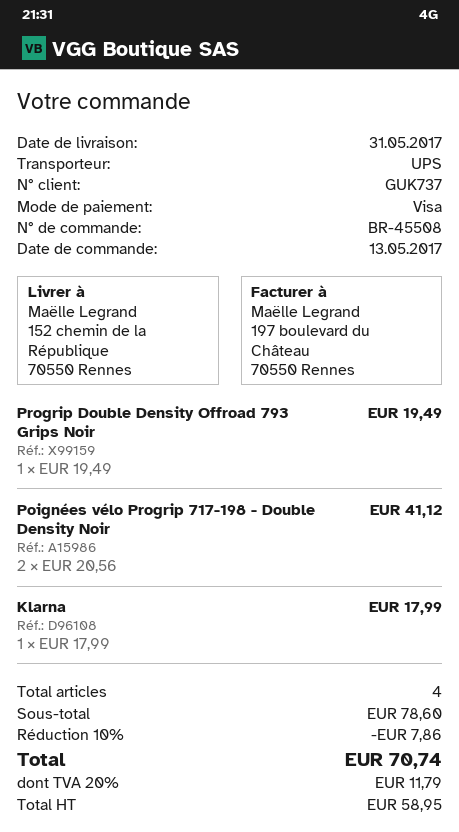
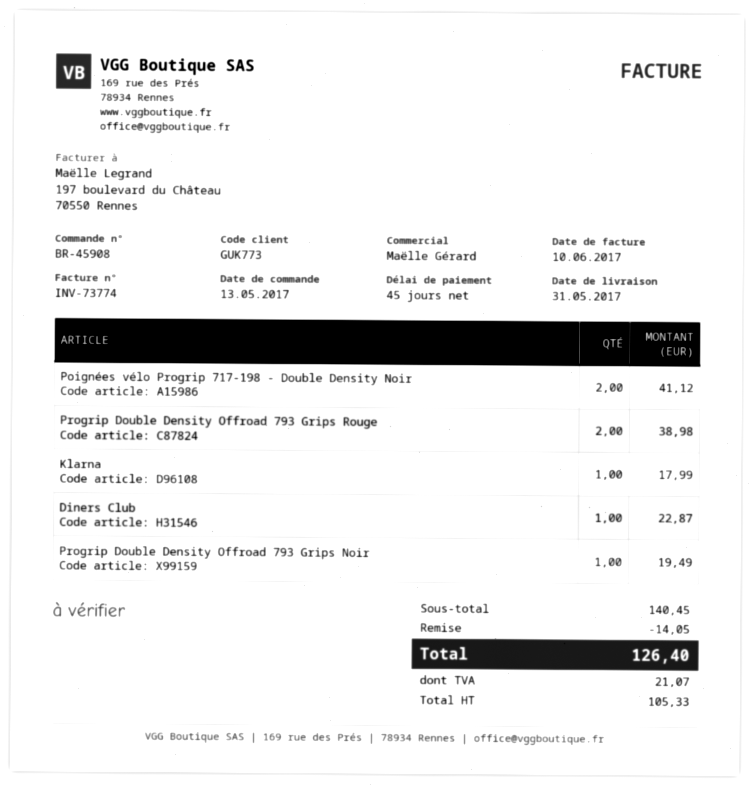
order number: BR-45508 -> BR-45908
customer number: GUK737 -> GUK773
Progrip Double Density Offroad 793 Grips Rouge: none -> 2 for 38.98
Diners Club: none -> 1 for 22.87
subtotal: 78.60 -> 140.45
discount: 7.86 -> 14.05
net: 58.95 -> 105.33
tax: 11.79 -> 21.07
total: 70.74 -> 126.40

